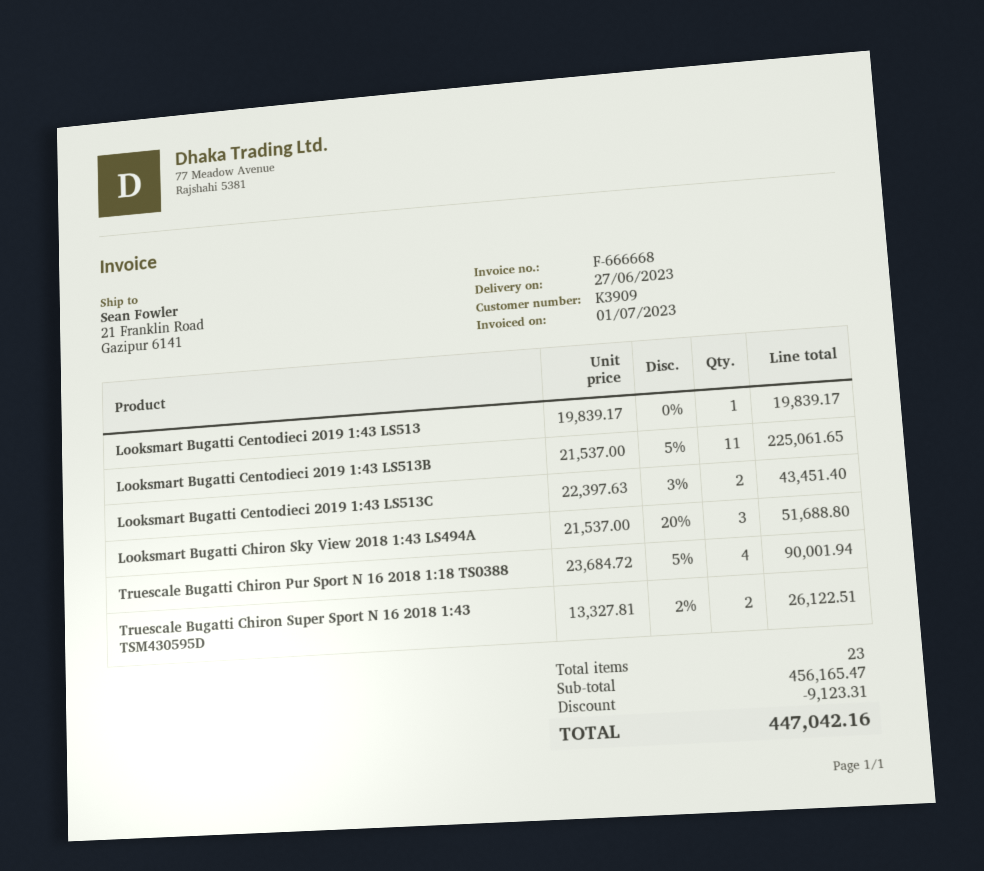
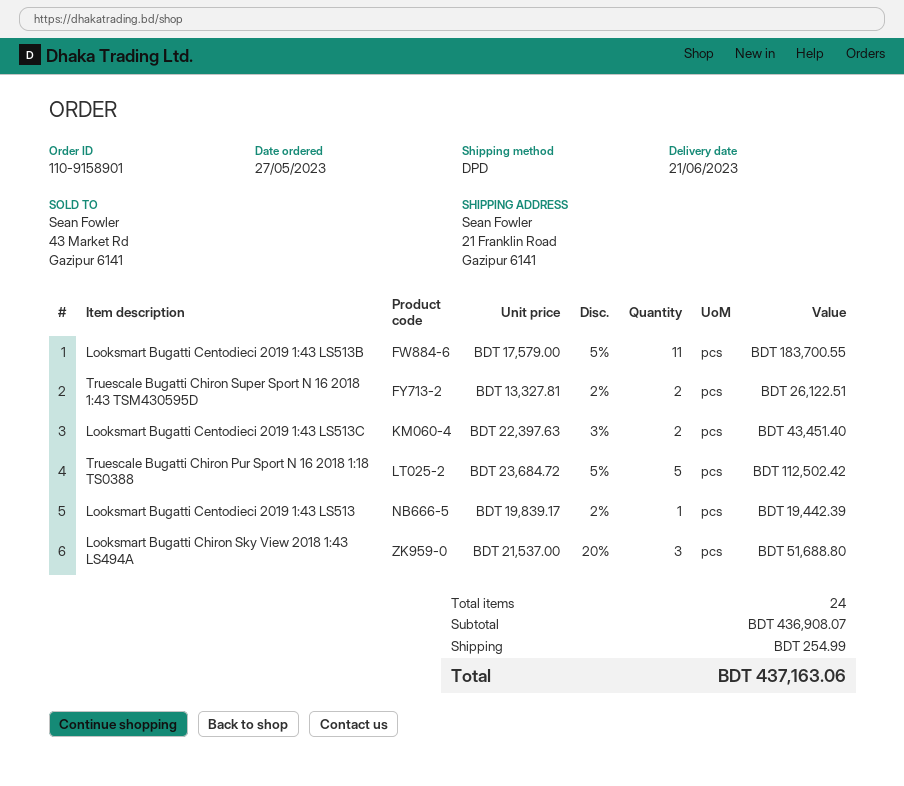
delivery date: 2023-06-27 -> 2023-06-21
Looksmart Bugatti Centodieci 2019 1:43 LS513: 1 x 19839.17 = 19839.17 -> 1 x 19839.17 - 2% = 19442.39
Looksmart Bugatti Centodieci 2019 1:43 LS513B: 11 x 21537.00 - 5% = 225061.65 -> 11 x 17579.00 - 5% = 183700.55
Truescale Bugatti Chiron Pur Sport N 16 2018 1:18 TS0388: 4 x 23684.72 - 5% = 90001.94 -> 5 x 23684.72 - 5% = 112502.42
total quantity: 23 -> 24
subtotal: 456165.47 -> 436908.07
discount: 9123.31 -> none
shipping: none -> 254.99
total: 447042.16 -> 437163.06

